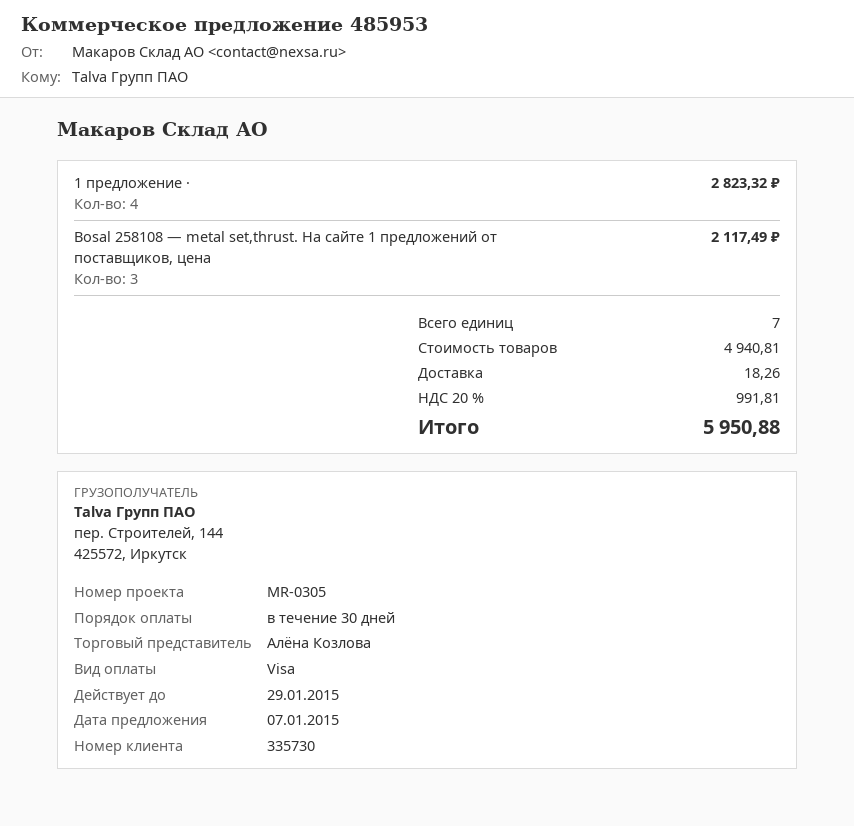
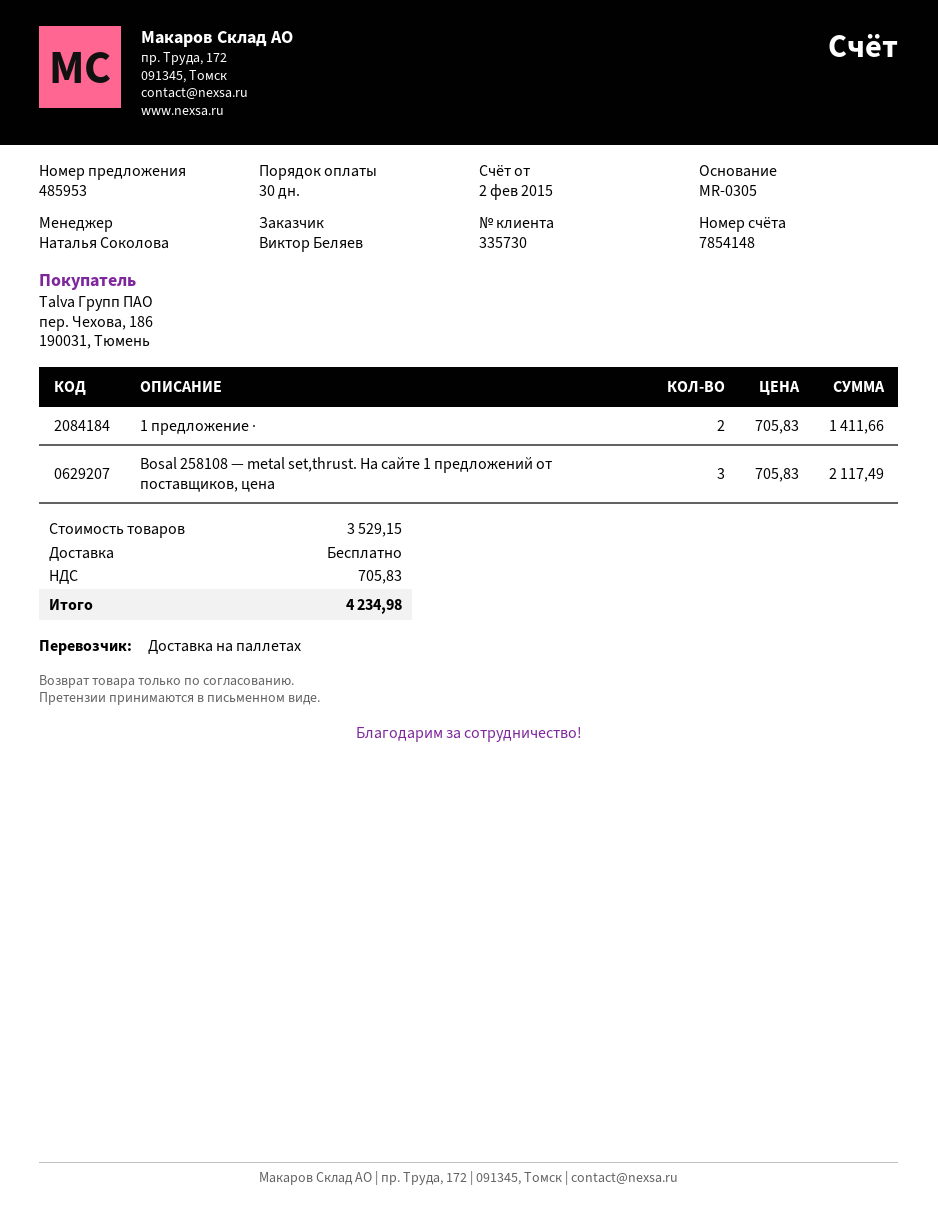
sales rep: Алёна Козлова -> Наталья Соколова
1 предложение ·: 4 for 2823.32 -> 2 for 1411.66
subtotal: 4940.81 -> 3529.15
shipping: 18.26 -> 0.00
tax: 991.81 -> 705.83
total: 5950.88 -> 4234.98

